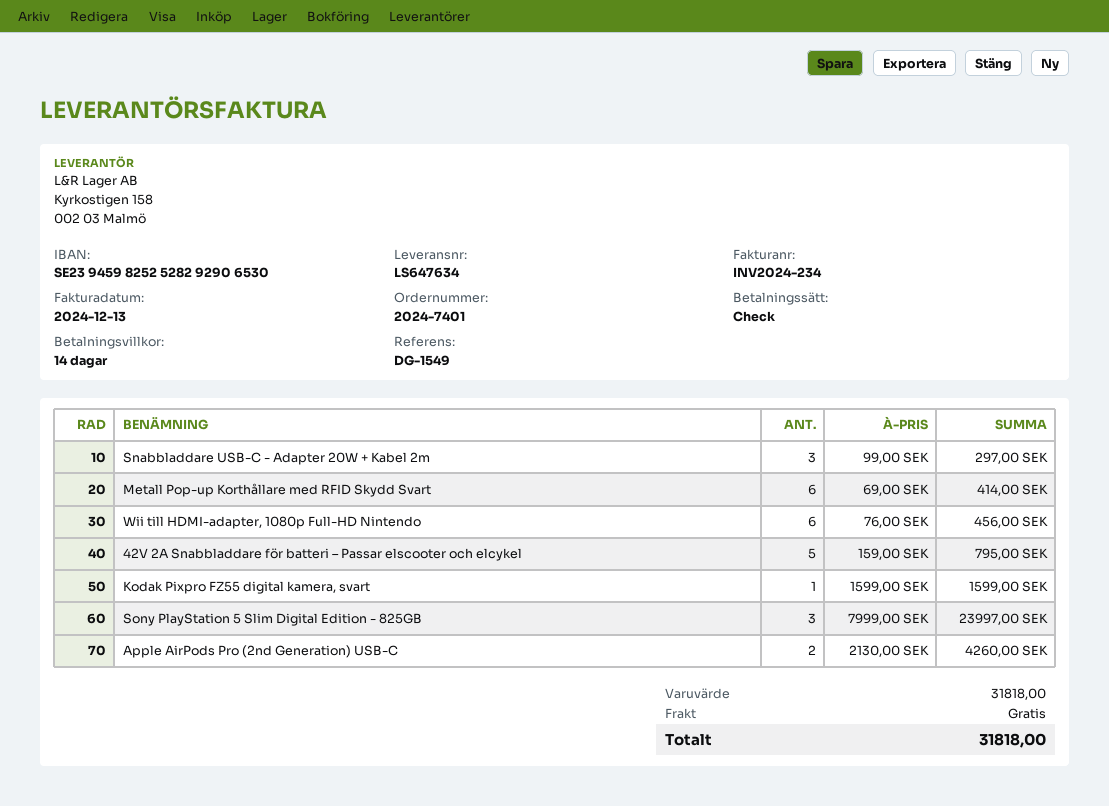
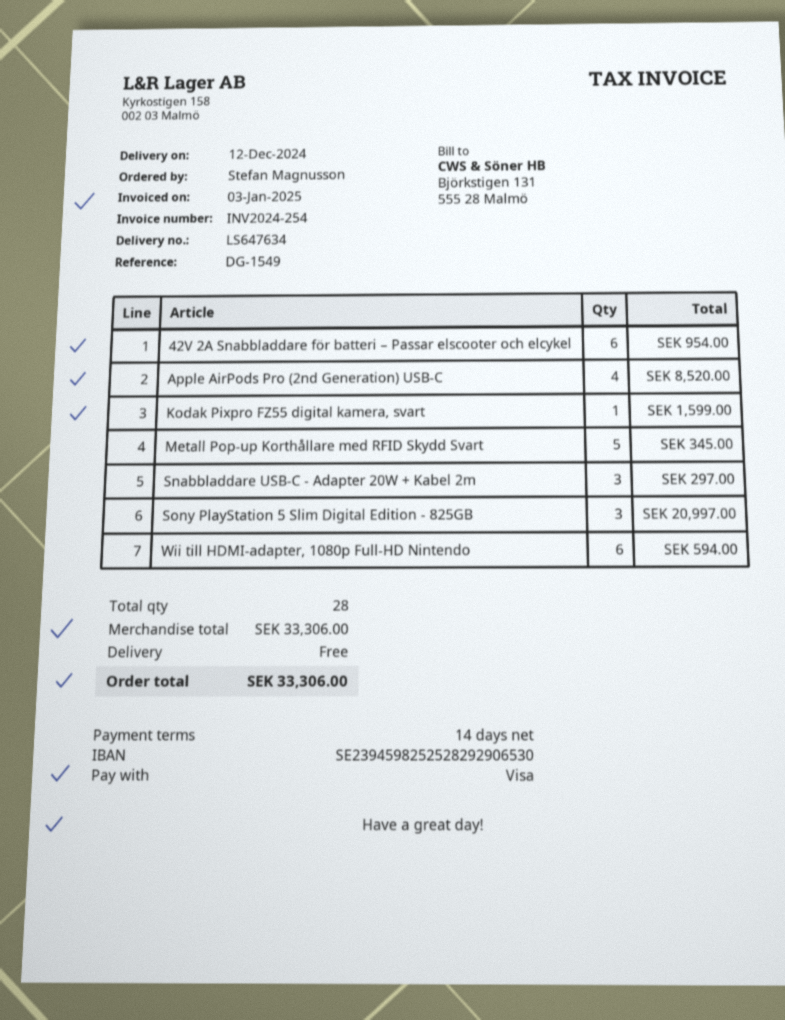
invoice number: INV2024-234 -> INV2024-254
invoice date: 2024-12-13 -> 2025-01-03
payment method: cheque -> Visa
Metall Pop-up Korthållare med RFID Skydd Svart: 6 for 414.00 -> 5 for 345.00
Wii till HDMI-adapter, 1080p Full-HD Nintendo: 6 for 456.00 -> 6 for 594.00
42V 2A Snabbladdare för batteri – Passar elscooter och elcykel: 5 for 795.00 -> 6 for 954.00
Sony PlayStation 5 Slim Digital Edition - 825GB: 3 for 23997.00 -> 3 for 20997.00
Apple AirPods Pro (2nd Generation) USB-C: 2 for 4260.00 -> 4 for 8520.00
subtotal: 31818.00 -> 33306.00
total: 31818.00 -> 33306.00

